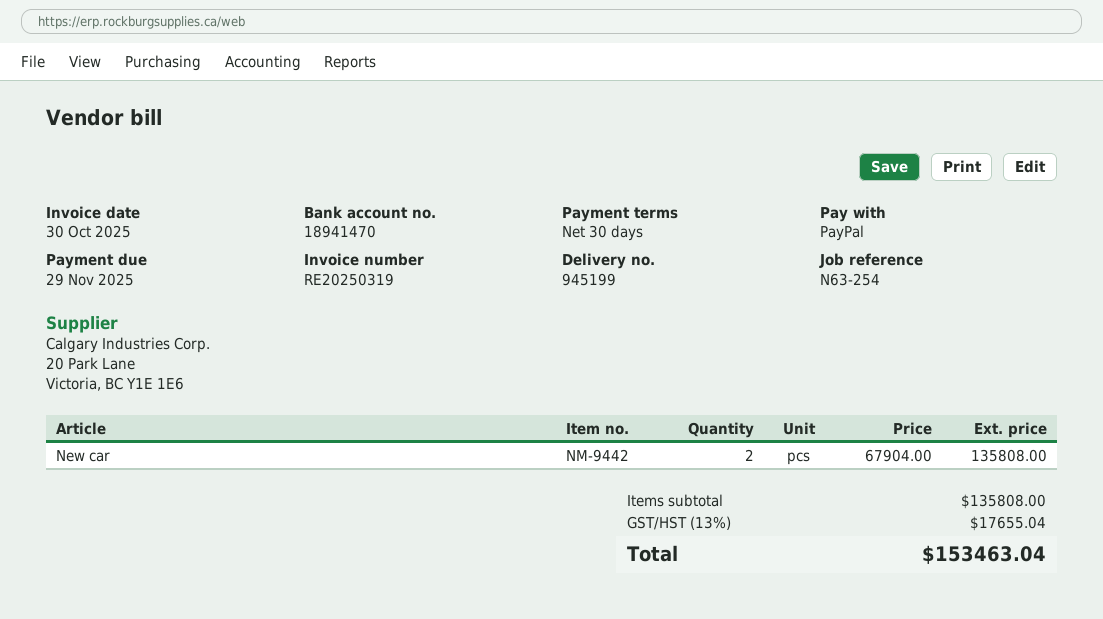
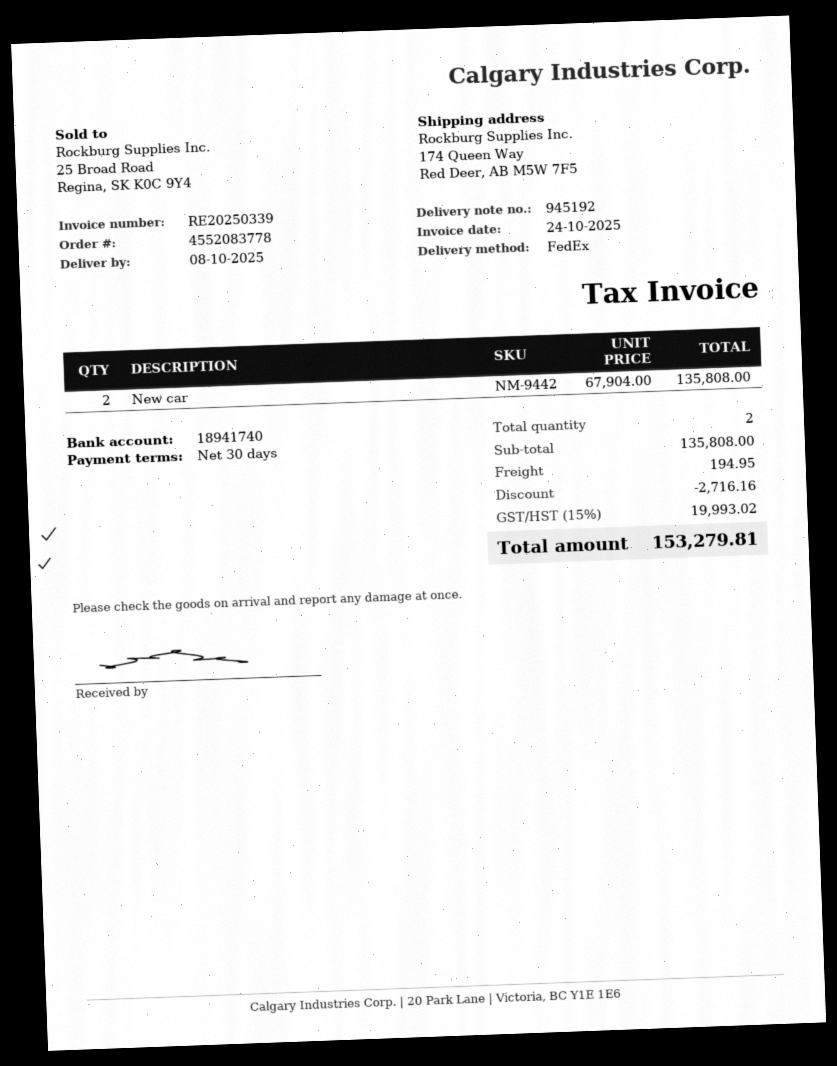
delivery note number: 945199 -> 945192
invoice number: RE20250319 -> RE20250339
invoice date: 2025-10-30 -> 2025-10-24
bank account: 18941470 -> 18941740
discount: none -> 2716.16
shipping: none -> 194.95
tax: 13% = 17655.04 -> 15% = 19993.02
total: 153463.04 -> 153279.81

